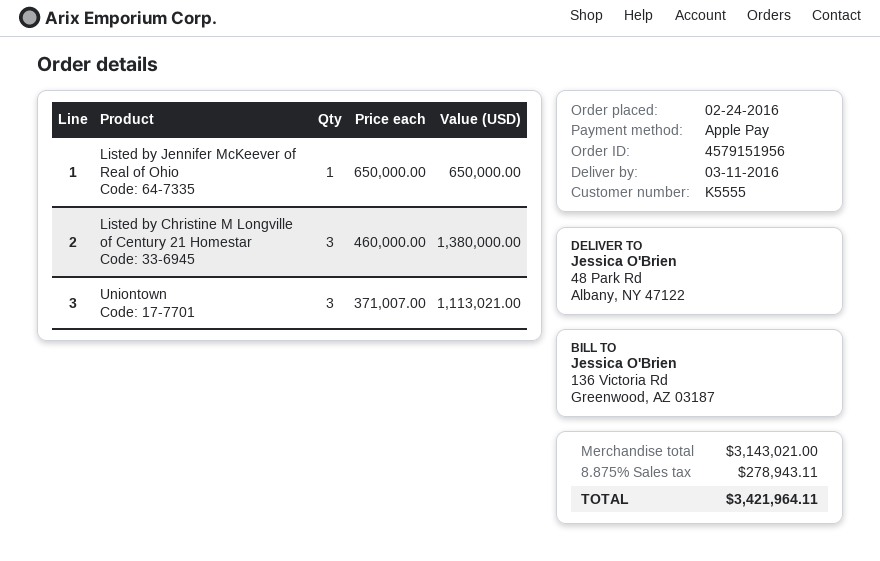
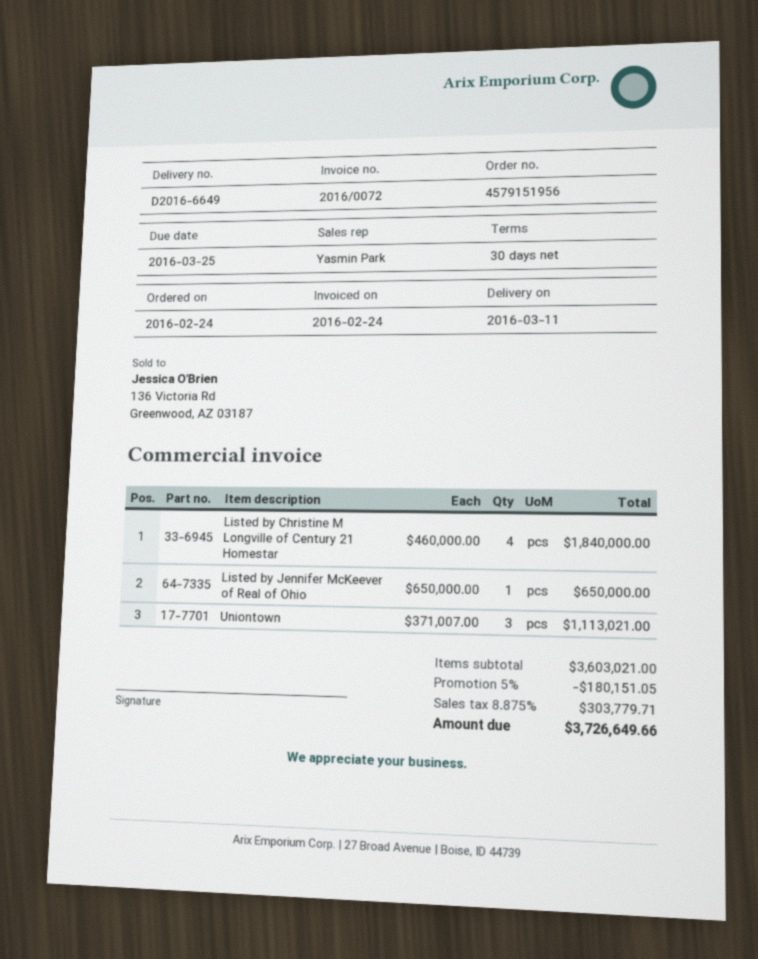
Listed by Christine M Longville of Century 21 Homestar: 3 x 460000.00 = 1380000.00 -> 4 x 460000.00 = 1840000.00
subtotal: 3143021.00 -> 3603021.00
discount: none -> 5% = 180151.05
tax: 8.875% = 278943.11 -> 8.875% = 303779.71
total: 3421964.11 -> 3726649.66

